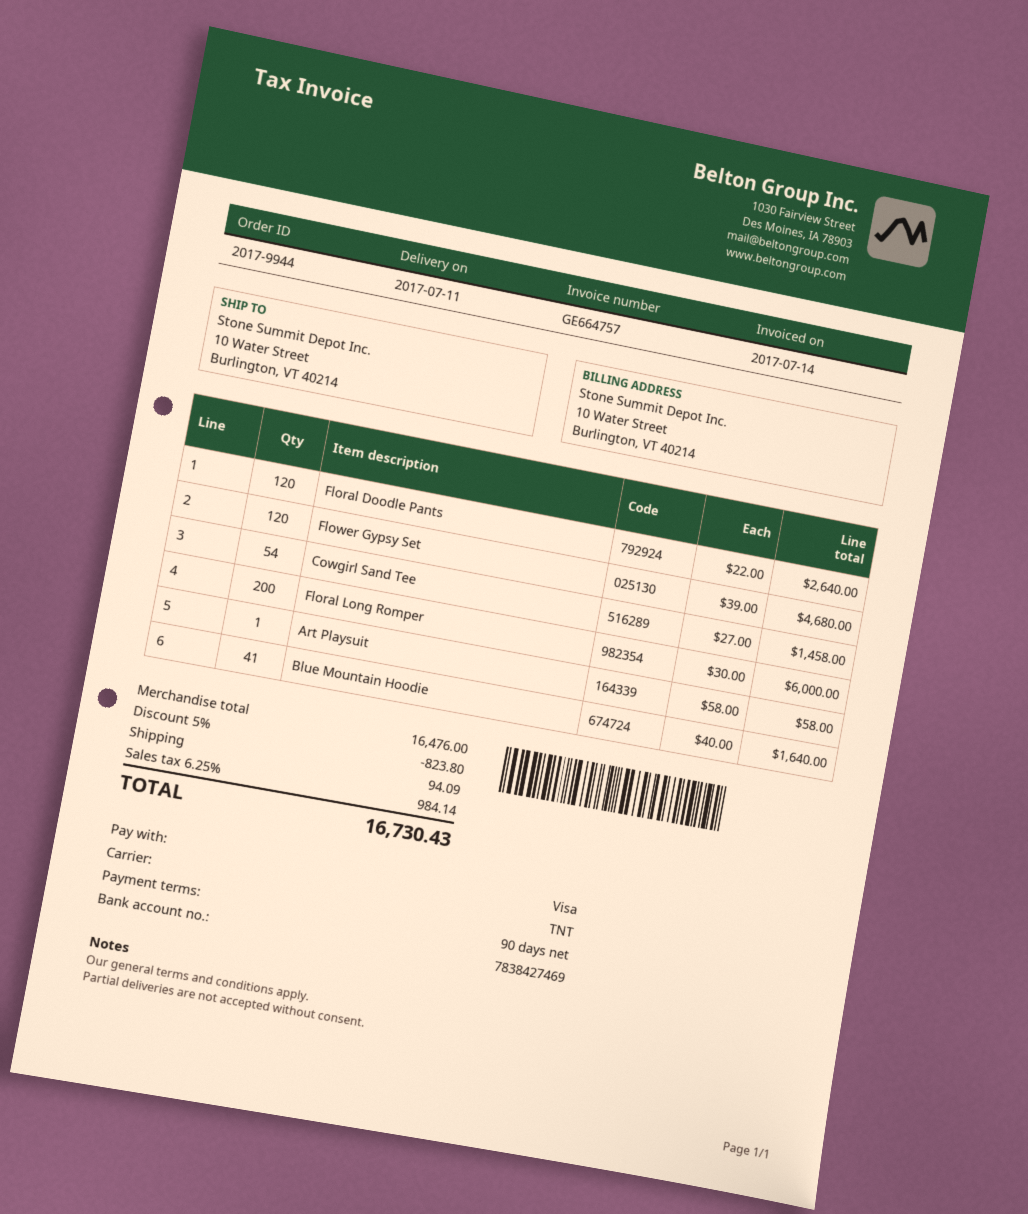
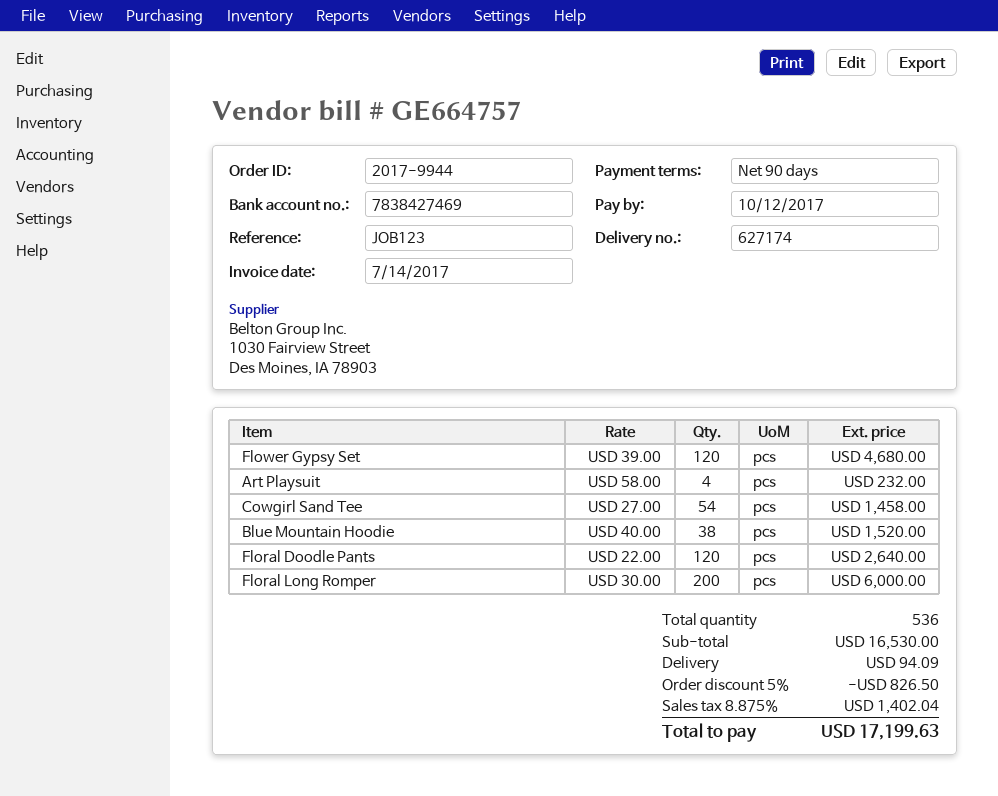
Art Playsuit: 1 x 58.00 = 58.00 -> 4 x 58.00 = 232.00
Blue Mountain Hoodie: 41 x 40.00 = 1640.00 -> 38 x 40.00 = 1520.00
subtotal: 16476.00 -> 16530.00
discount: 5% = 823.80 -> 5% = 826.50
tax: 6.25% = 984.14 -> 8.875% = 1402.04
total: 16730.43 -> 17199.63

